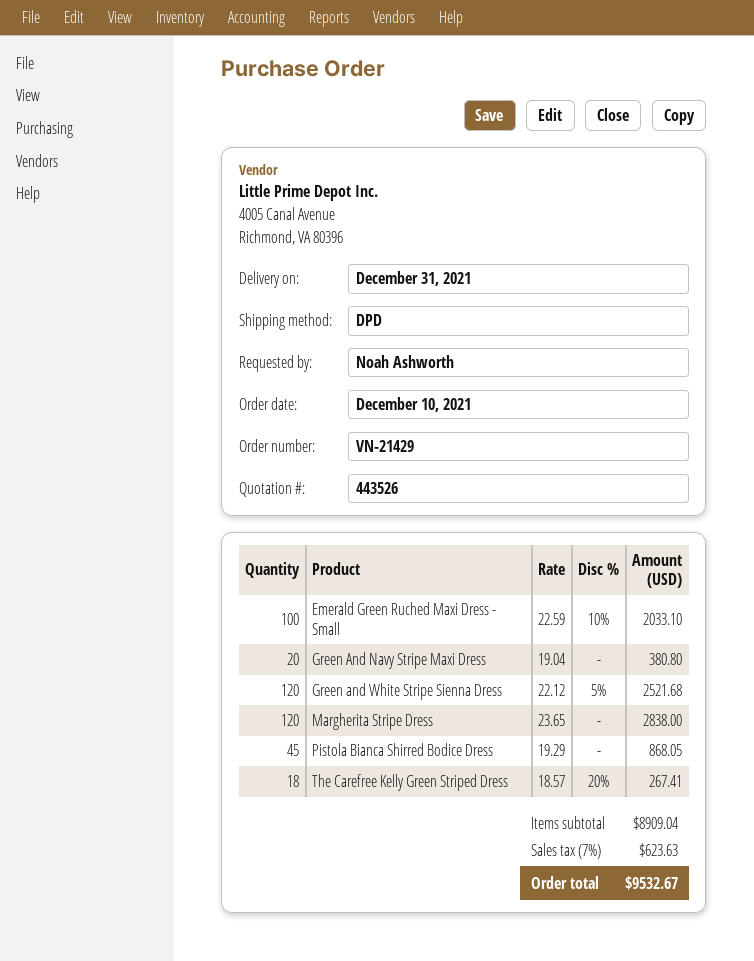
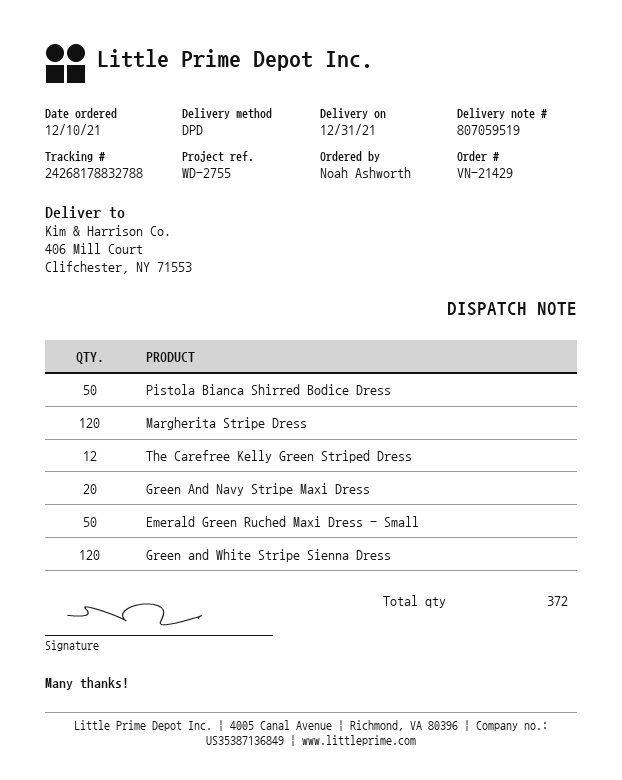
Emerald Green Ruched Maxi Dress - Small: 100 -> 50
Pistola Bianca Shirred Bodice Dress: 45 -> 50
The Carefree Kelly Green Striped Dress: 18 -> 12

